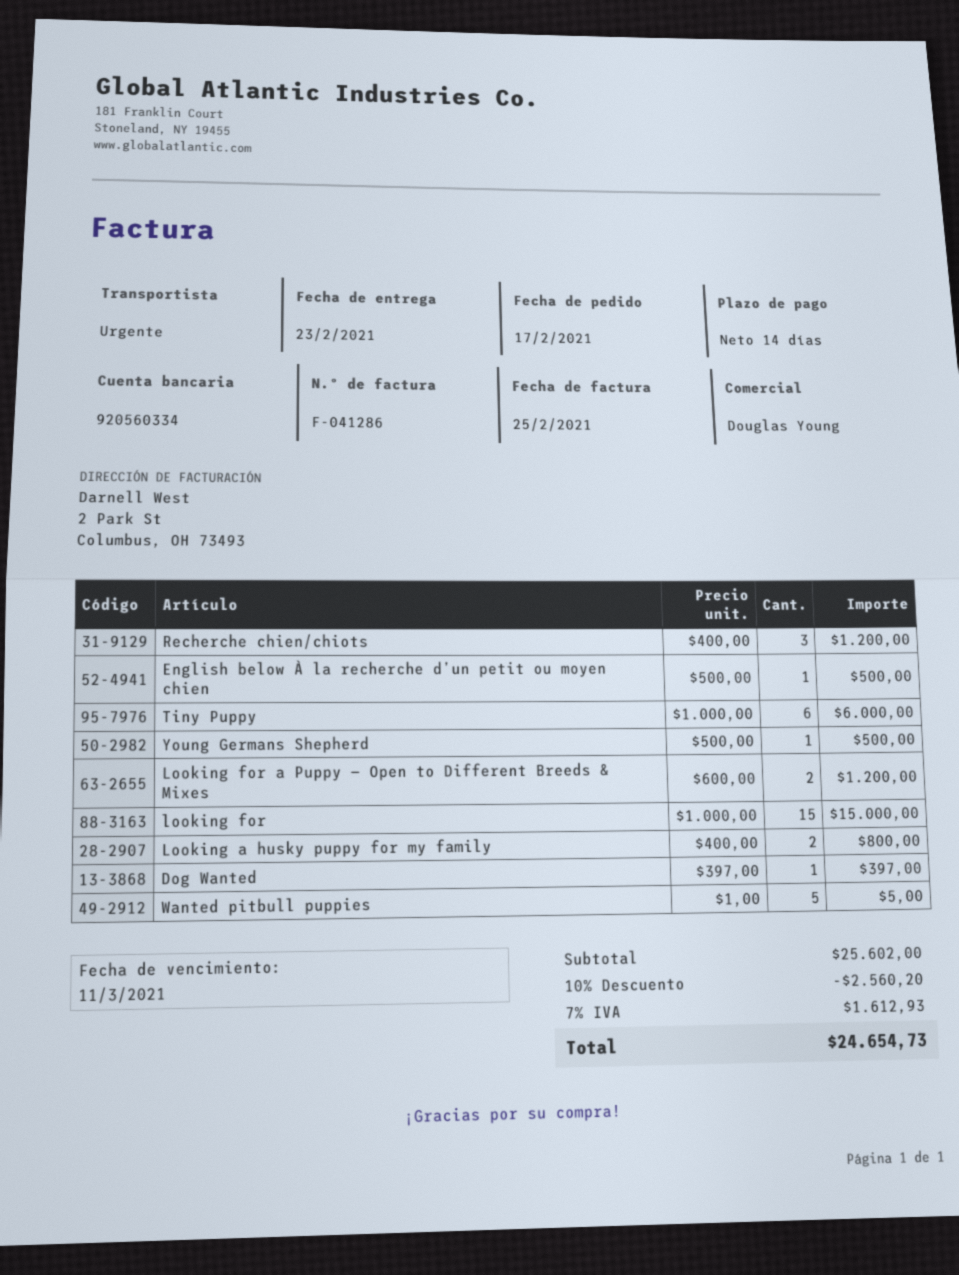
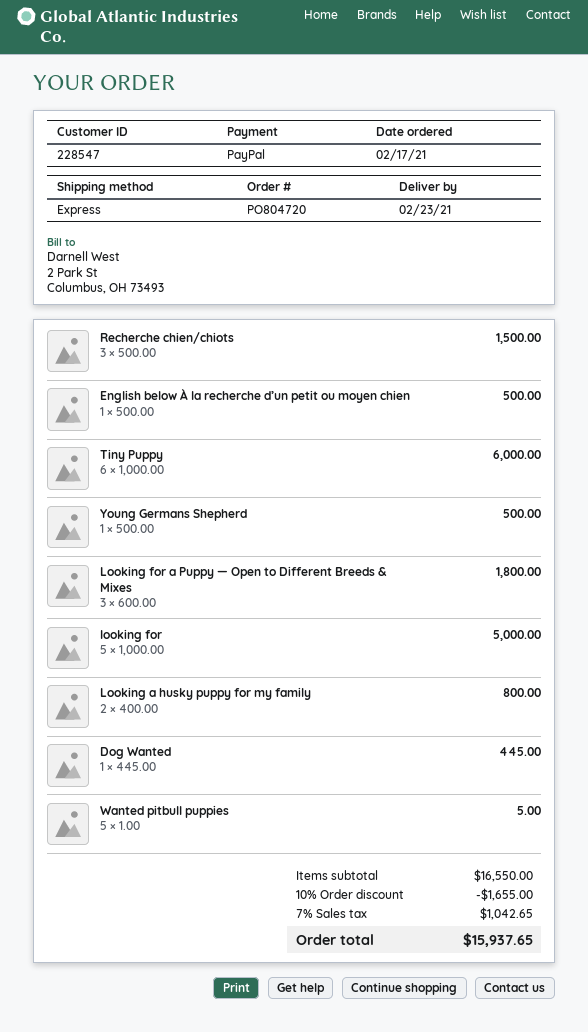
Recherche chien/chiots: 3 x 400.00 = 1200.00 -> 3 x 500.00 = 1500.00
Looking for a Puppy — Open to Different Breeds & Mixes: 2 x 600.00 = 1200.00 -> 3 x 600.00 = 1800.00
looking for: 15 x 1000.00 = 15000.00 -> 5 x 1000.00 = 5000.00
Dog Wanted: 1 x 397.00 = 397.00 -> 1 x 445.00 = 445.00
subtotal: 25602.00 -> 16550.00
discount: 10% = 2560.20 -> 10% = 1655.00
tax: 7% = 1612.93 -> 7% = 1042.65
total: 24654.73 -> 15937.65

